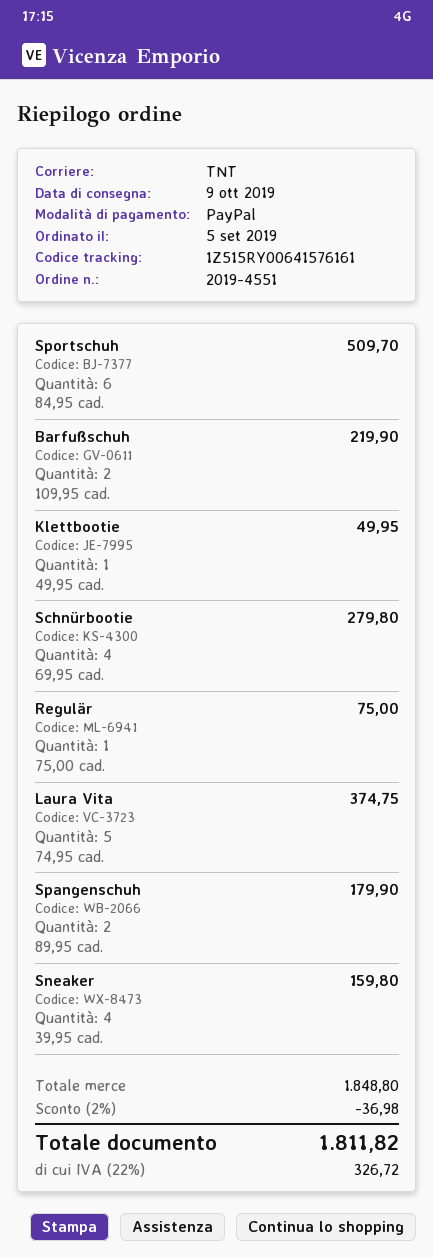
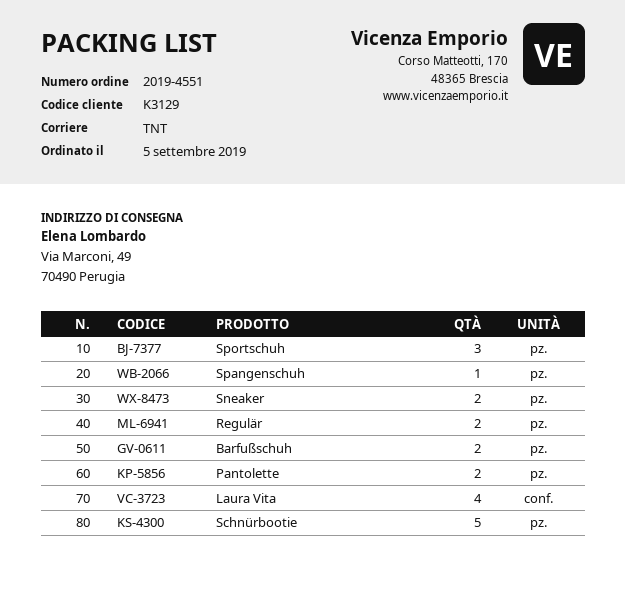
Sportschuh: 6 -> 3
Klettbootie: 1 -> none
Schnürbootie: 4 -> 5
Regulär: 1 -> 2
Laura Vita: 5 -> 4
Spangenschuh: 2 -> 1
Sneaker: 4 -> 2
Pantolette: none -> 2

